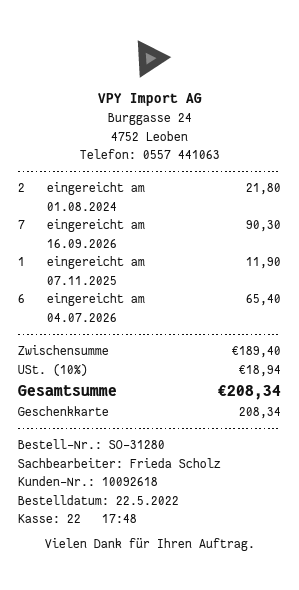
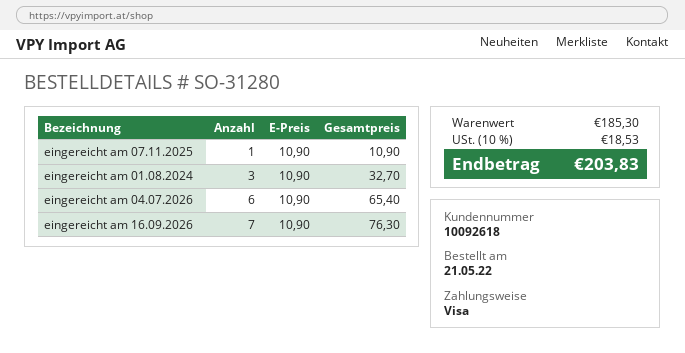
order date: 2022-05-22 -> 2022-05-21
payment method: gift card -> Visa
eingereicht am 01.08.2024: 2 for 21.80 -> 3 for 32.70
eingereicht am 16.09.2026: 7 for 90.30 -> 7 for 76.30
eingereicht am 07.11.2025: 1 for 11.90 -> 1 for 10.90
subtotal: 189.40 -> 185.30
tax: 10% = 18.94 -> 10% = 18.53
total: 208.34 -> 203.83

